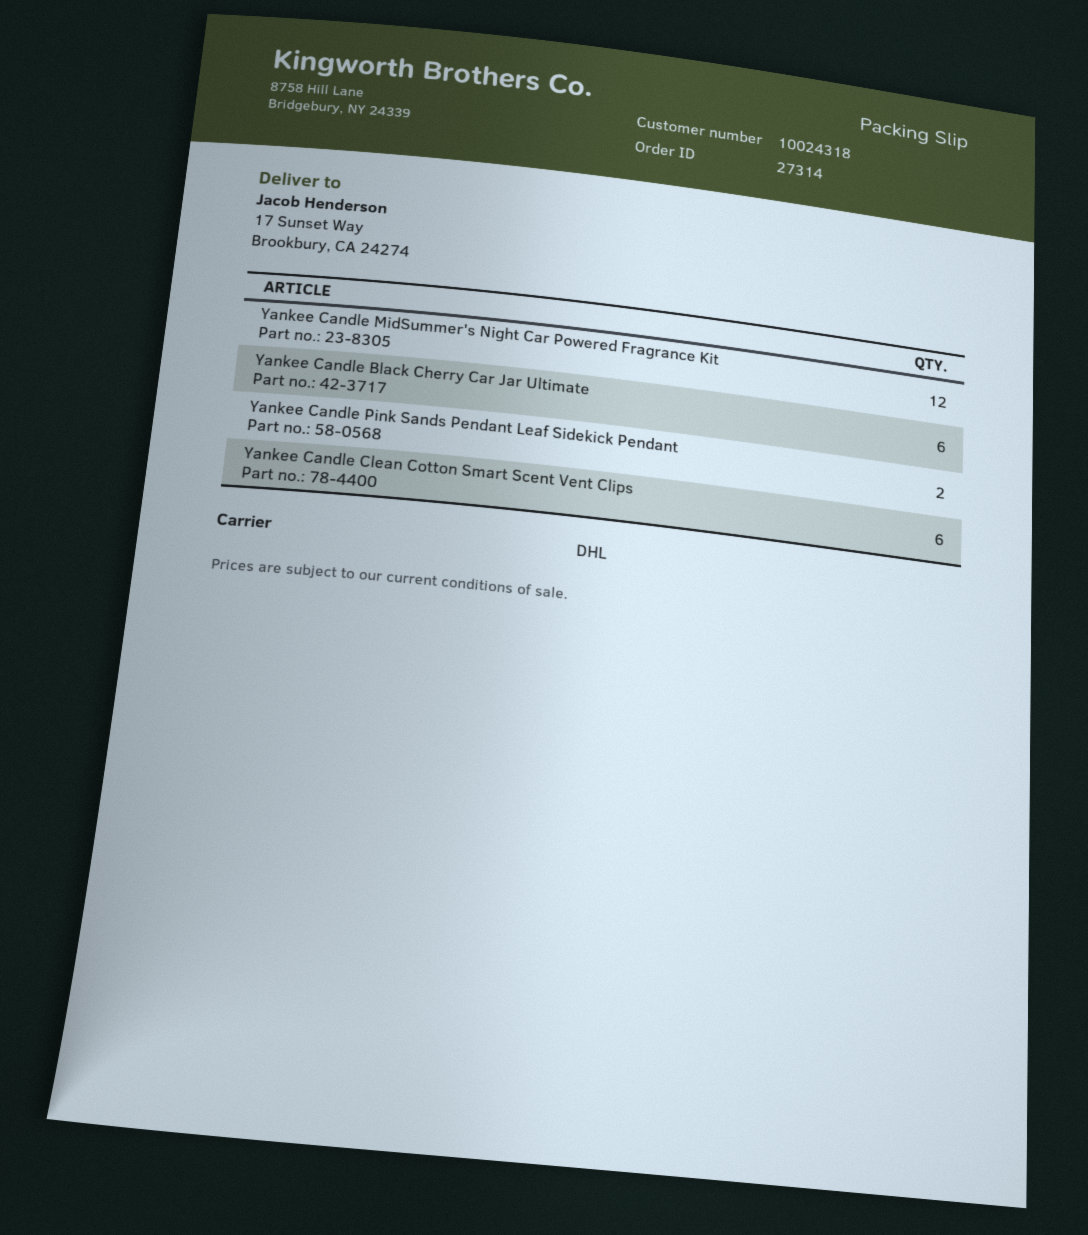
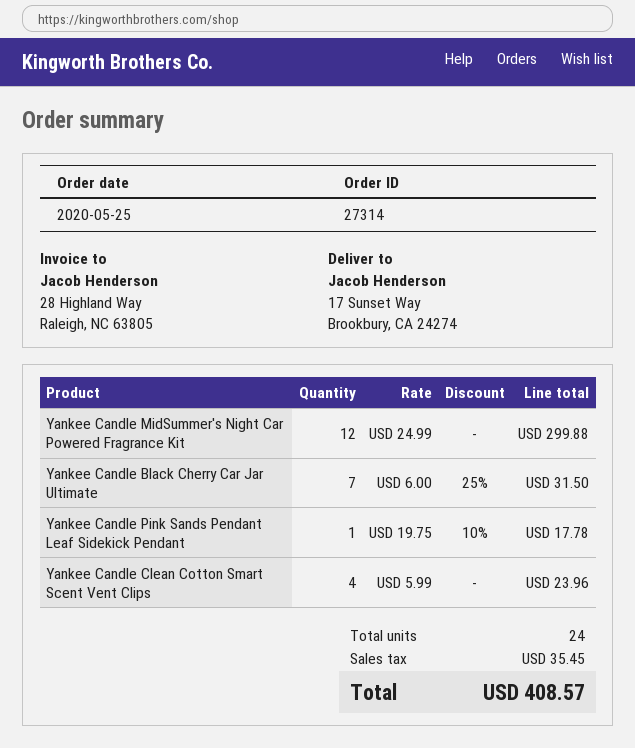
Yankee Candle Black Cherry Car Jar Ultimate: 6 -> 7
Yankee Candle Pink Sands Pendant Leaf Sidekick Pendant: 2 -> 1
Yankee Candle Clean Cotton Smart Scent Vent Clips: 6 -> 4

